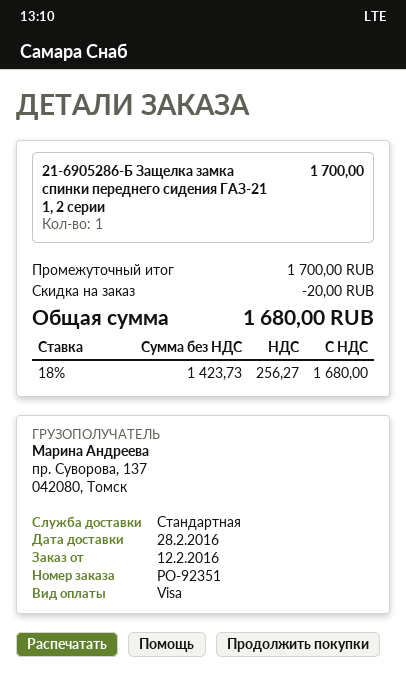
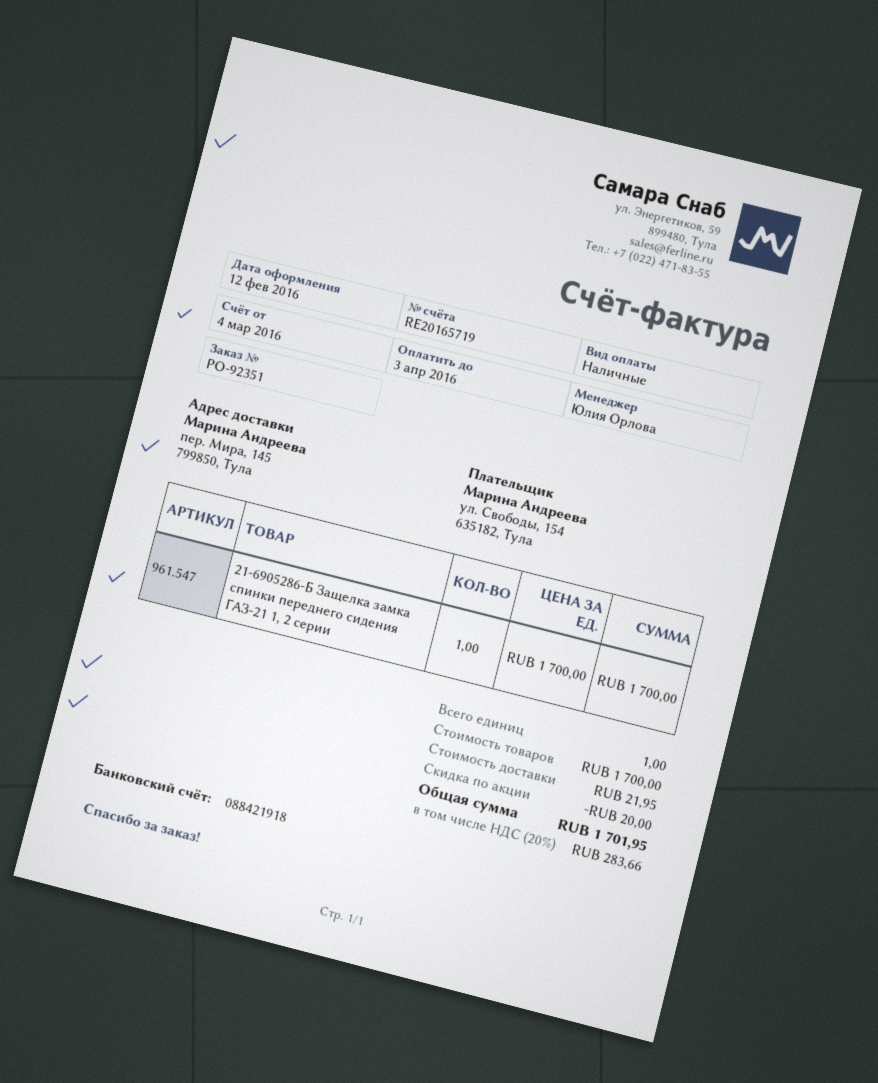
payment method: Visa -> cash
ship to: пр. Суворова, 137, 042080, Томск -> пер. Мира, 145, 799850, Тула
shipping: none -> 21.95
tax: 18% = 256.27 -> 20% = 283.66
total: 1680.00 -> 1701.95

